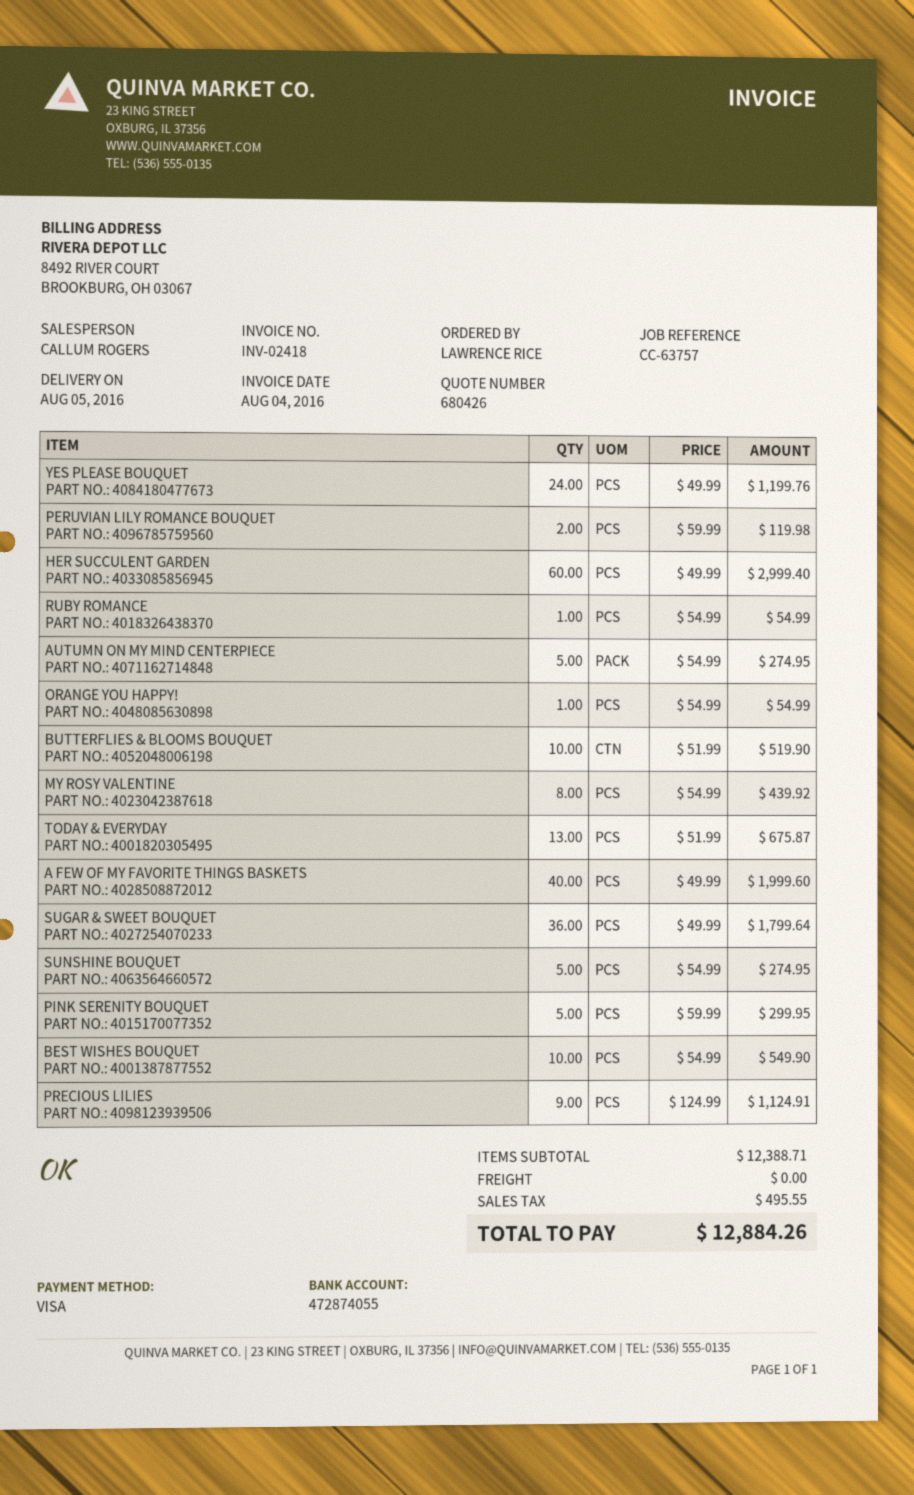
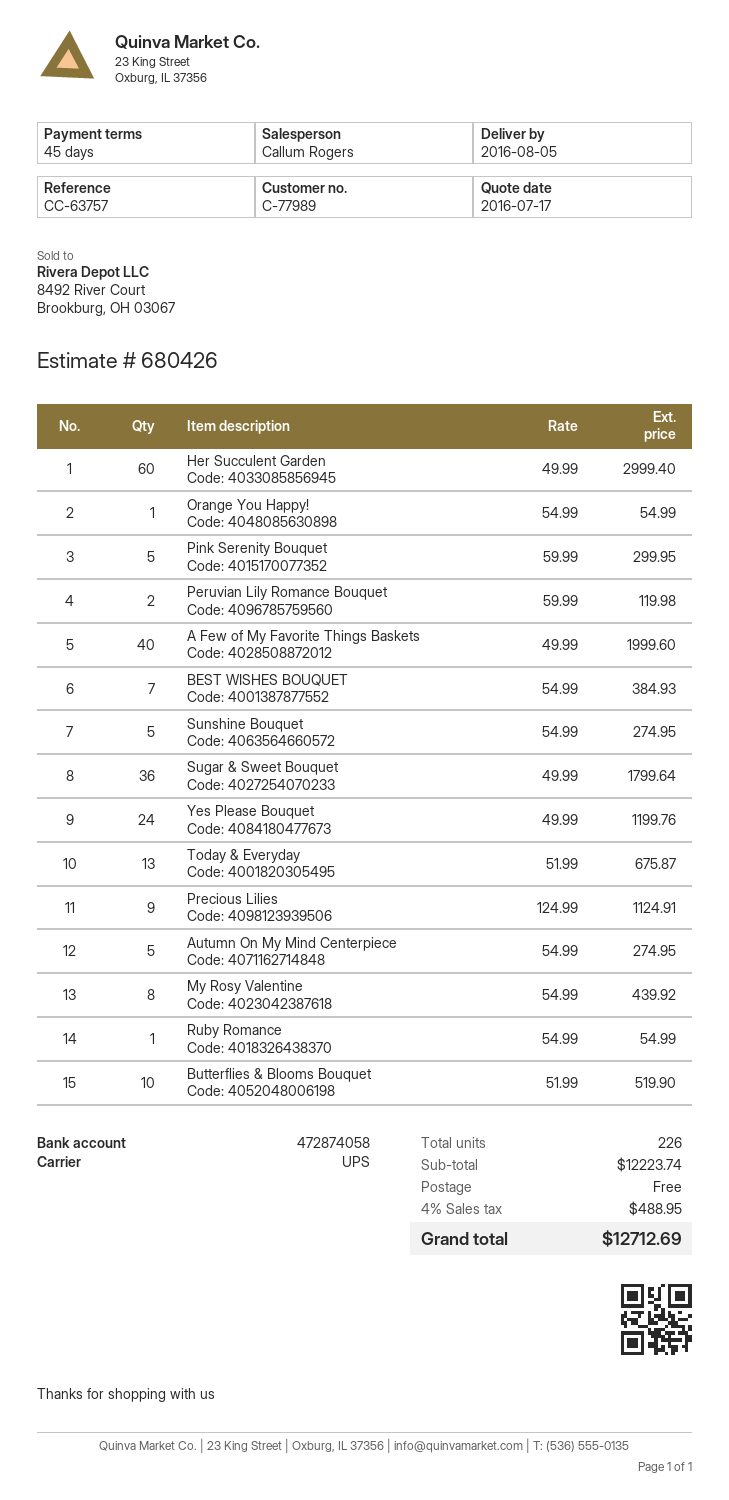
bank account: 472874055 -> 472874058
BEST WISHES BOUQUET: 10 x 54.99 = 549.90 -> 7 x 54.99 = 384.93
subtotal: 12388.71 -> 12223.74
tax: 495.55 -> 488.95
total: 12884.26 -> 12712.69

